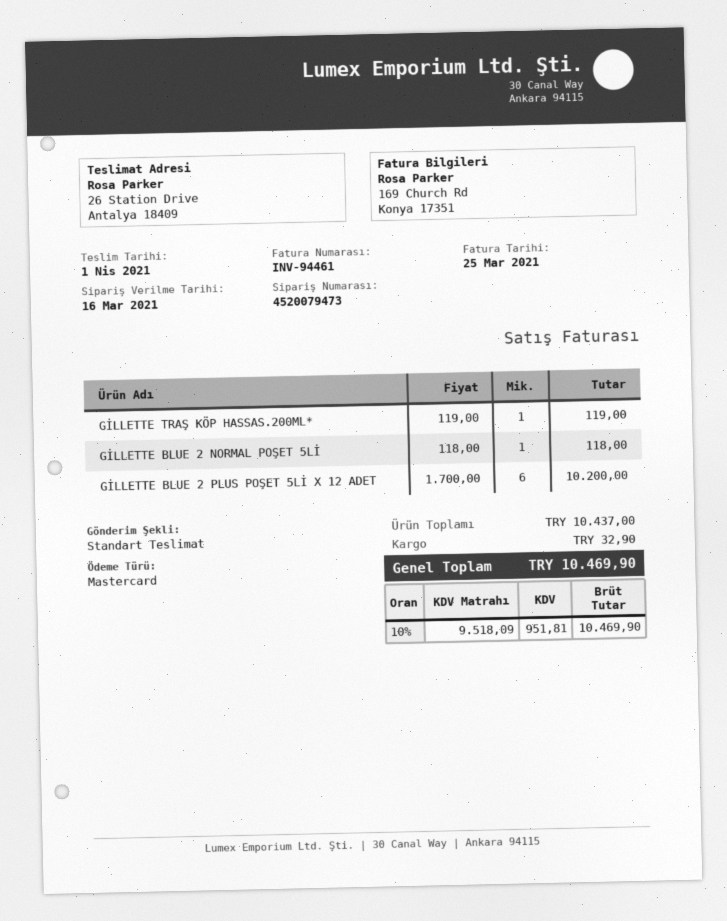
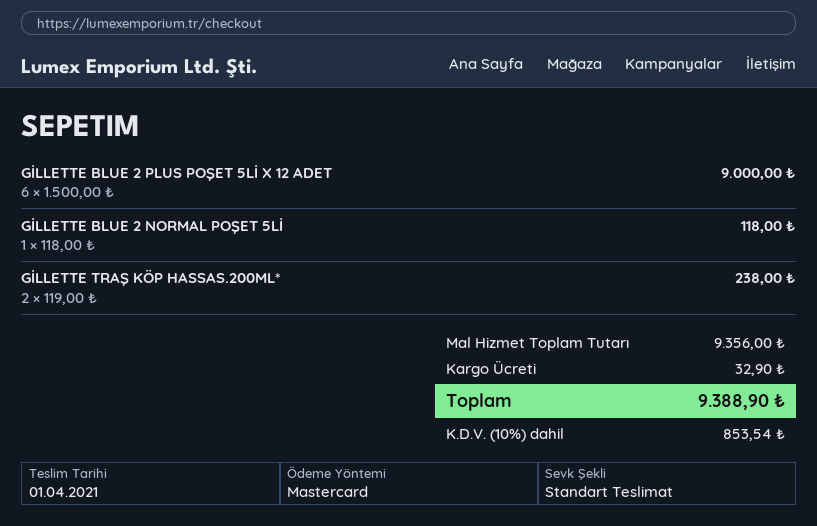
GİLLETTE TRAŞ KÖP HASSAS.200ML*: 1 x 119.00 = 119.00 -> 2 x 119.00 = 238.00
GİLLETTE BLUE 2 PLUS POŞET 5Lİ X 12 ADET: 6 x 1700.00 = 10200.00 -> 6 x 1500.00 = 9000.00
subtotal: 10437.00 -> 9356.00
tax: 10% = 951.81 -> 10% = 853.54
total: 10469.90 -> 9388.90

